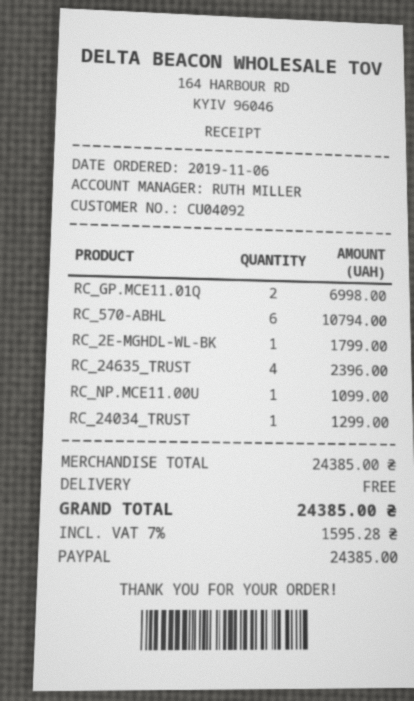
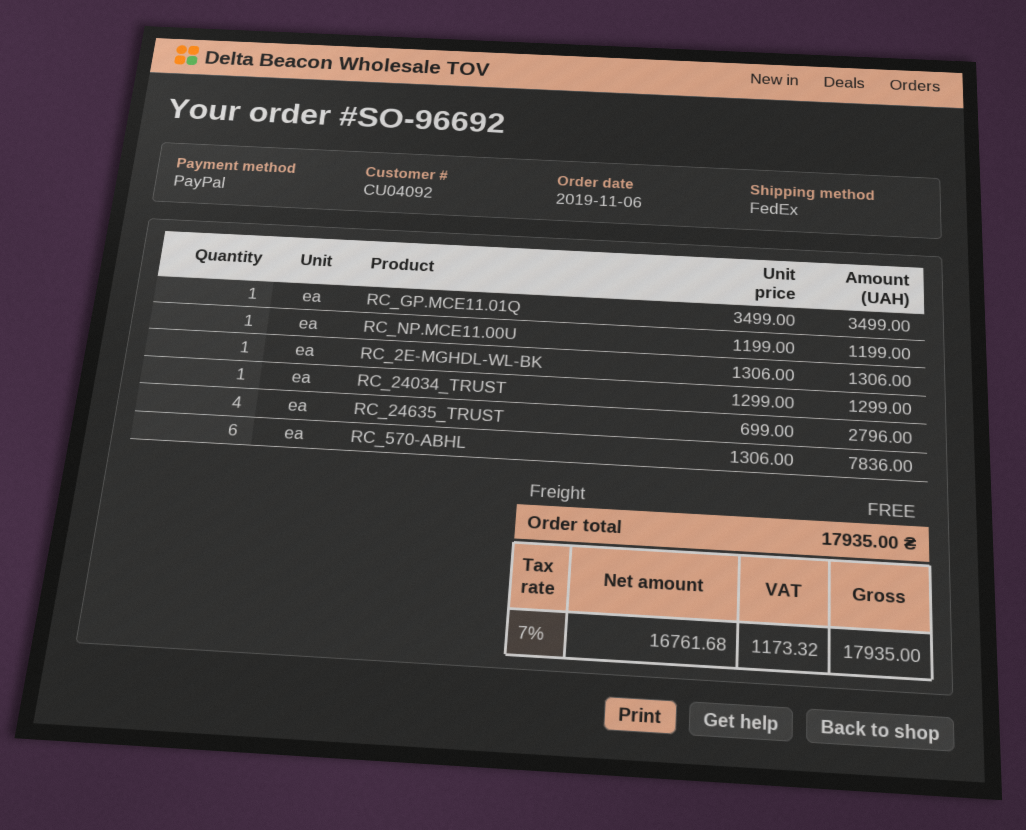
RC_GP.MCE11.01Q: 2 for 6998.00 -> 1 for 3499.00
RC_570-ABHL: 6 for 10794.00 -> 6 for 7836.00
RC_2E-MGHDL-WL-BK: 1 for 1799.00 -> 1 for 1306.00
RC_24635_TRUST: 4 for 2396.00 -> 4 for 2796.00
RC_NP.MCE11.00U: 1 for 1099.00 -> 1 for 1199.00
tax: 7% = 1595.28 -> 7% = 1173.32
total: 24385.00 -> 17935.00

